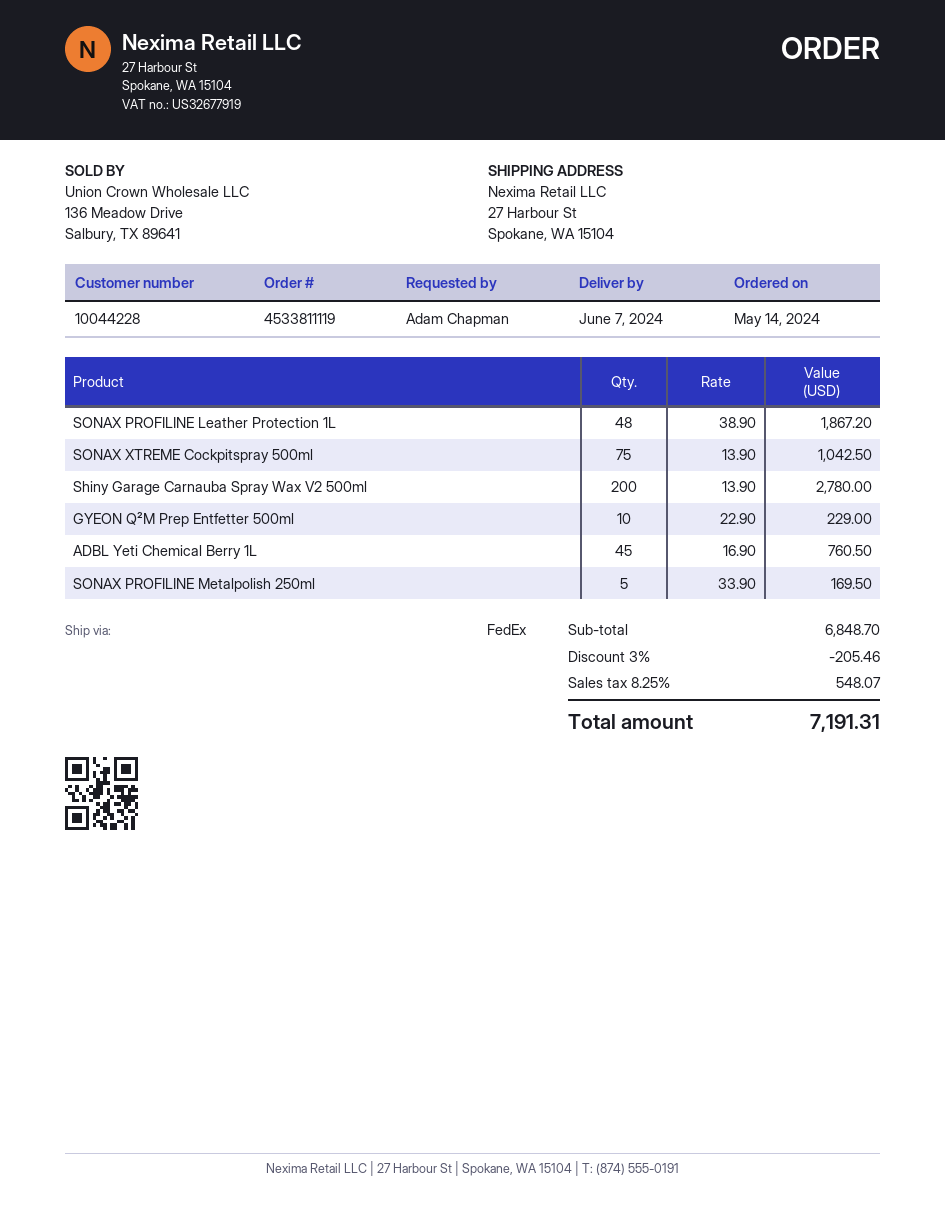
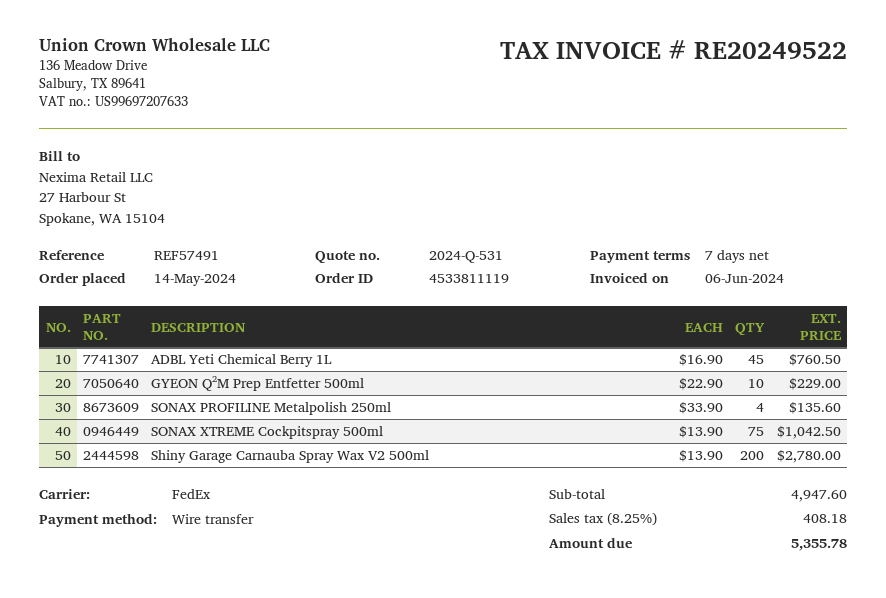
SONAX PROFILINE Leather Protection 1L: 48 x 38.90 = 1867.20 -> none
SONAX PROFILINE Metalpolish 250ml: 5 x 33.90 = 169.50 -> 4 x 33.90 = 135.60
subtotal: 6848.70 -> 4947.60
discount: 3% = 205.46 -> none
tax: 8.25% = 548.07 -> 8.25% = 408.18
total: 7191.31 -> 5355.78

